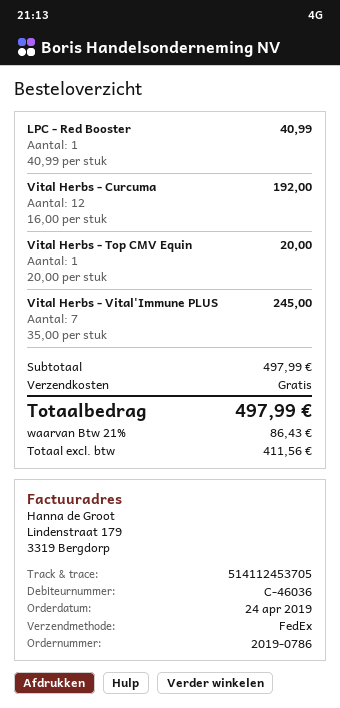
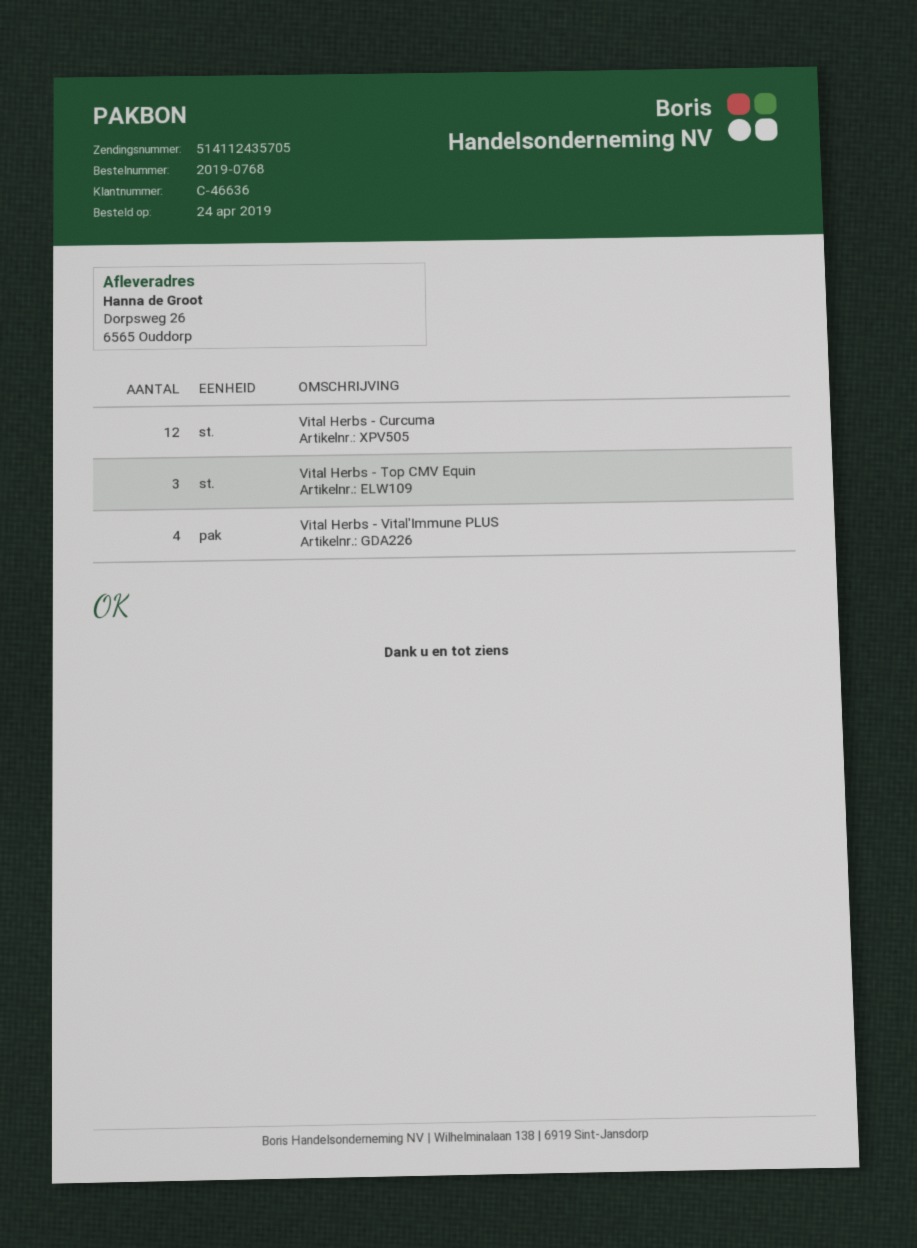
order number: 2019-0786 -> 2019-0768
customer number: C-46036 -> C-46636
tracking number: 514112453705 -> 514112435705
LPC - Red Booster: 1 -> none
Vital Herbs - Top CMV Equin: 1 -> 3
Vital Herbs - Vital'Immune PLUS: 7 -> 4

